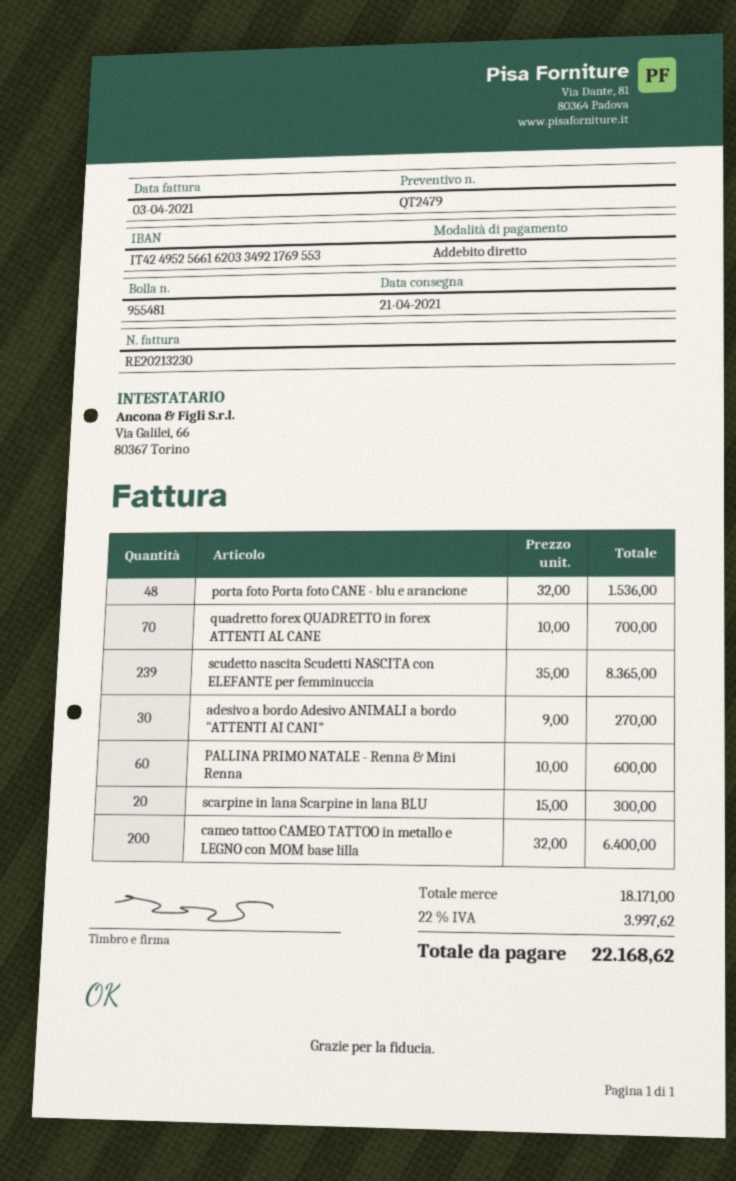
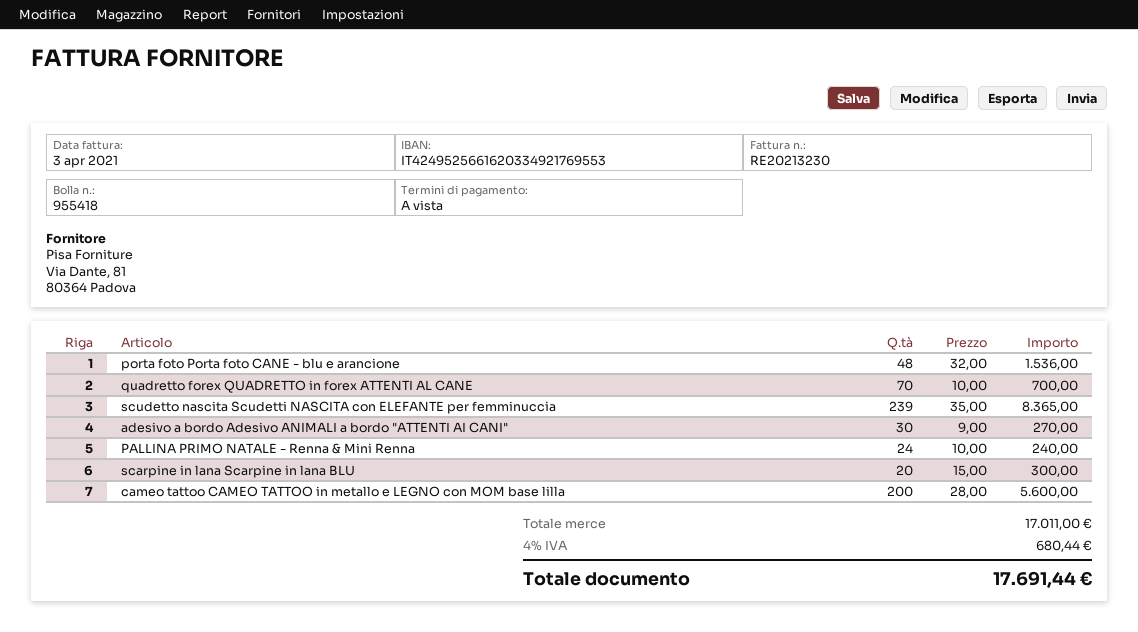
delivery note number: 955481 -> 955418
PALLINA PRIMO NATALE - Renna & Mini Renna: 60 x 10.00 = 600.00 -> 24 x 10.00 = 240.00
cameo tattoo CAMEO TATTOO in metallo e LEGNO con MOM base lilla: 200 x 32.00 = 6400.00 -> 200 x 28.00 = 5600.00
subtotal: 18171.00 -> 17011.00
tax: 22% = 3997.62 -> 4% = 680.44
total: 22168.62 -> 17691.44

